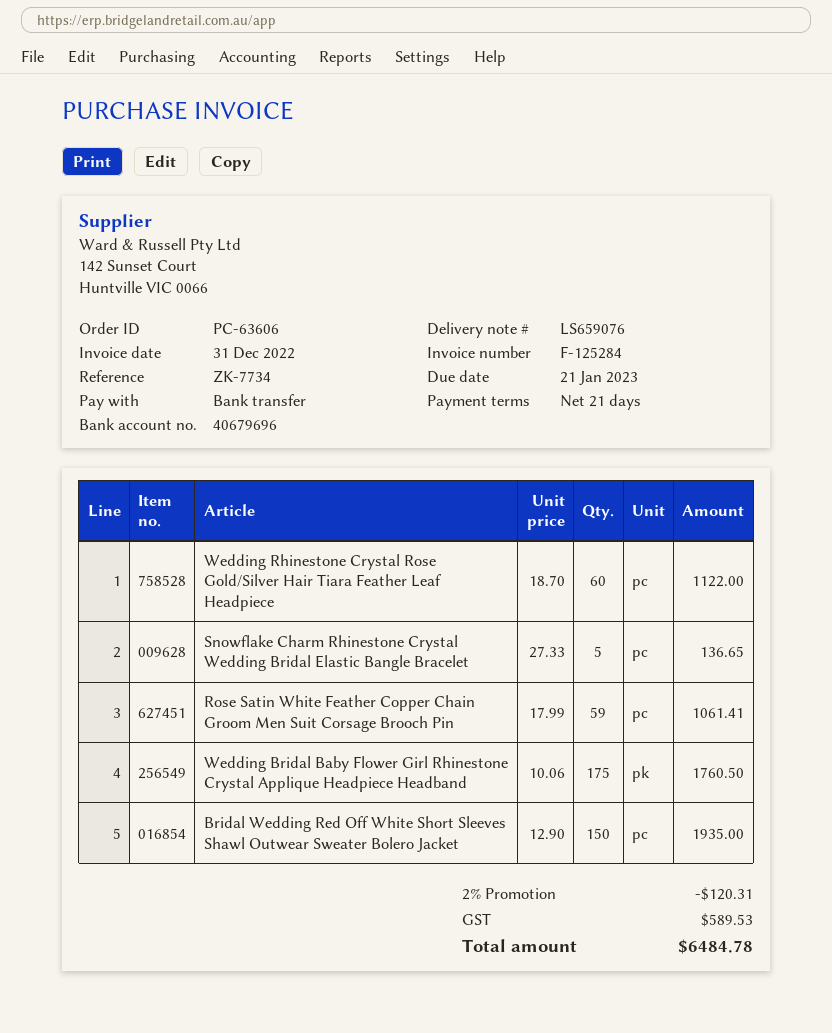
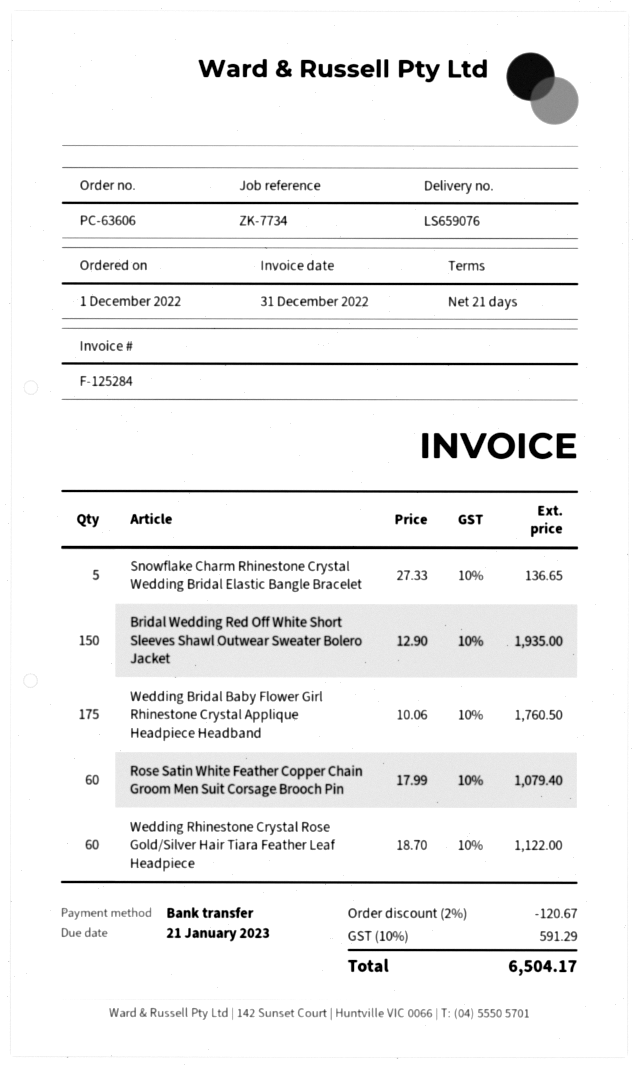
Rose Satin White Feather Copper Chain Groom Men Suit Corsage Brooch Pin: 59 x 17.99 = 1061.41 -> 60 x 17.99 = 1079.40
discount: 2% = 120.31 -> 2% = 120.67
tax: 589.53 -> 591.29
total: 6484.78 -> 6504.17

